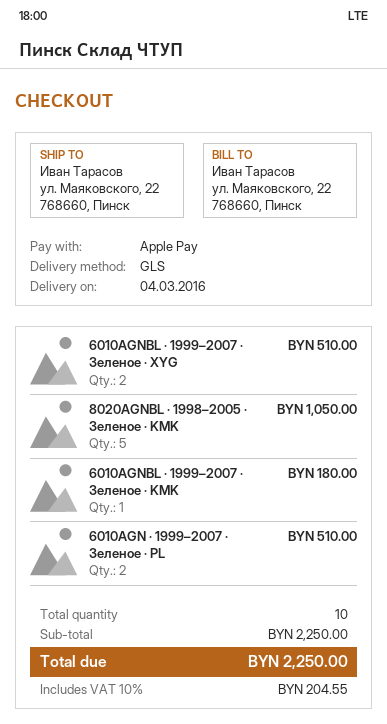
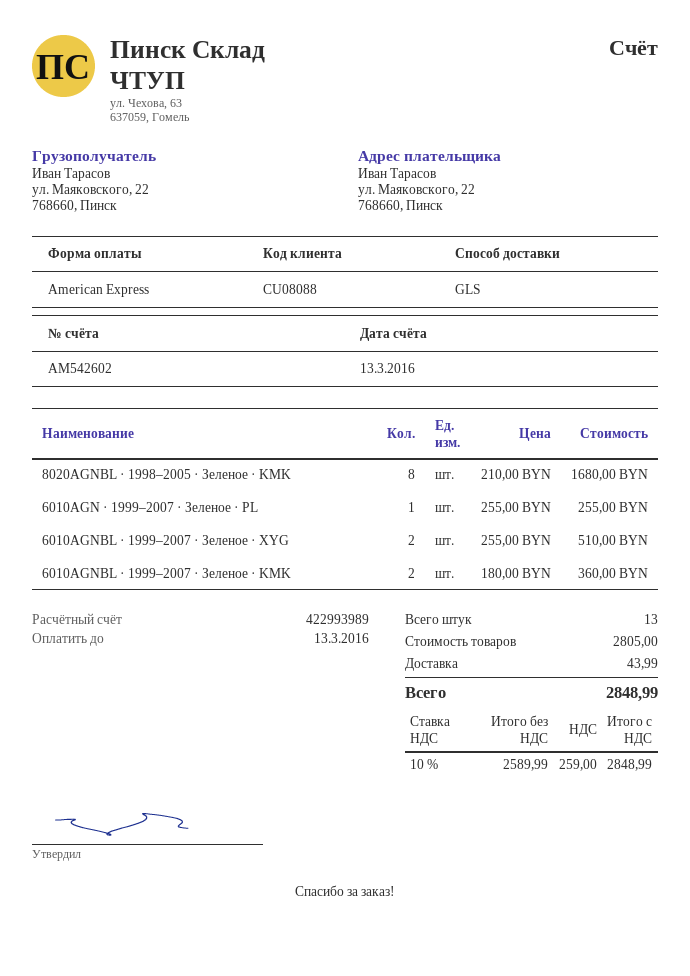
payment method: Apple Pay -> American Express
8020AGNBL · 1998–2005 · Зеленое · KMK: 5 for 1050.00 -> 8 for 1680.00
6010AGNBL · 1999–2007 · Зеленое · KMK: 1 for 180.00 -> 2 for 360.00
6010AGN · 1999–2007 · Зеленое · PL: 2 for 510.00 -> 1 for 255.00
total quantity: 10 -> 13
subtotal: 2250.00 -> 2805.00
shipping: none -> 43.99
tax: 10% = 204.55 -> 10% = 259.00
total: 2250.00 -> 2848.99

